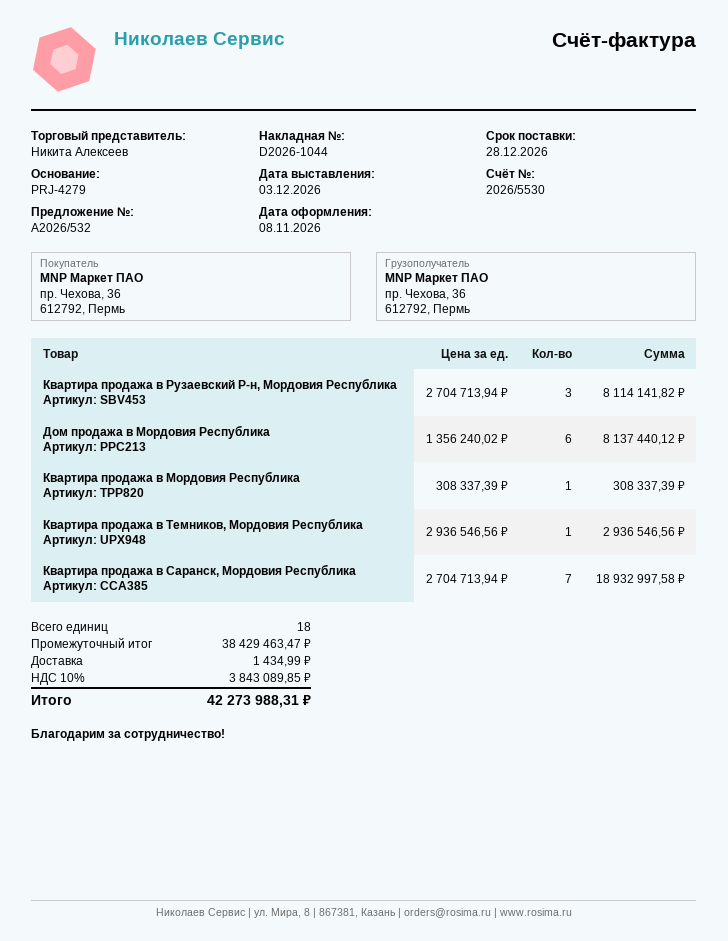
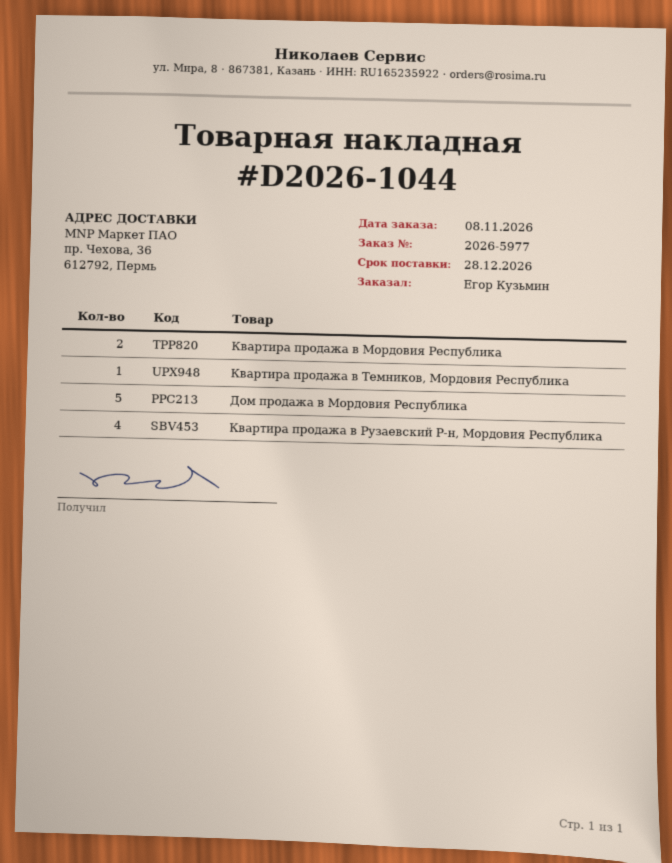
Квартира продажа в Рузаевский Р-н, Мордовия Республика: 3 -> 4
Дом продажа в Мордовия Республика: 6 -> 5
Квартира продажа в Мордовия Республика: 1 -> 2
Квартира продажа в Саранск, Мордовия Республика: 7 -> none

